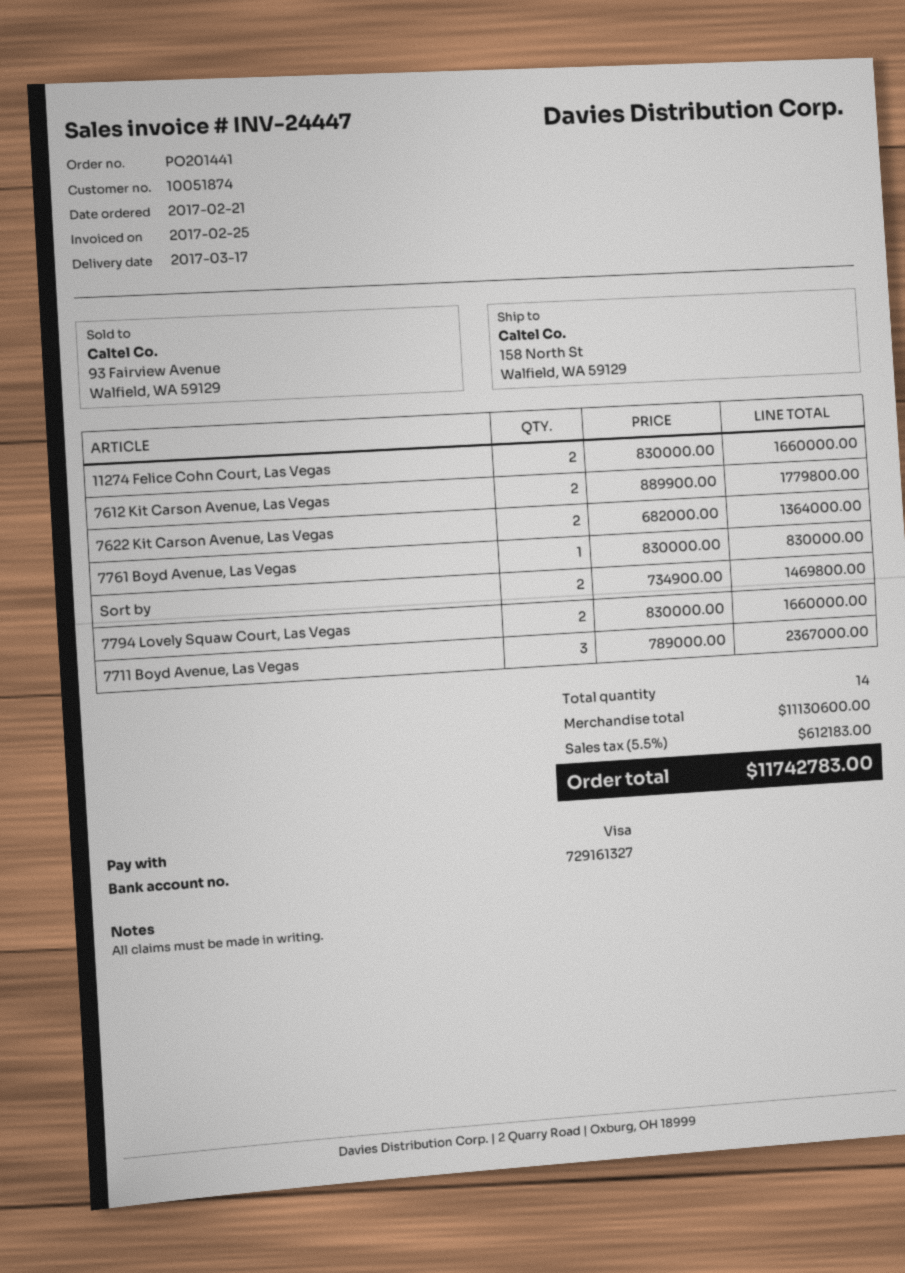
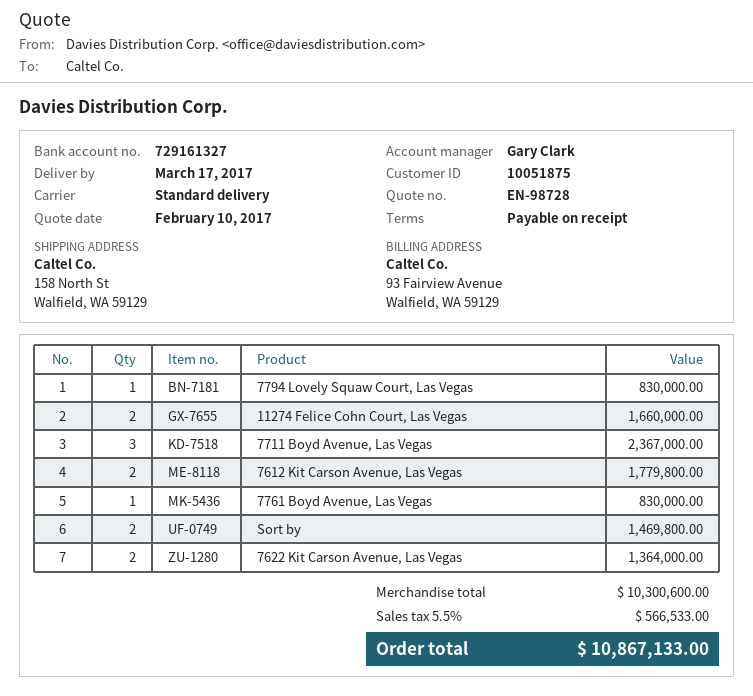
customer number: 10051874 -> 10051875
7794 Lovely Squaw Court, Las Vegas: 2 for 1660000.00 -> 1 for 830000.00
subtotal: 11130600.00 -> 10300600.00
tax: 5.5% = 612183.00 -> 5.5% = 566533.00
total: 11742783.00 -> 10867133.00

